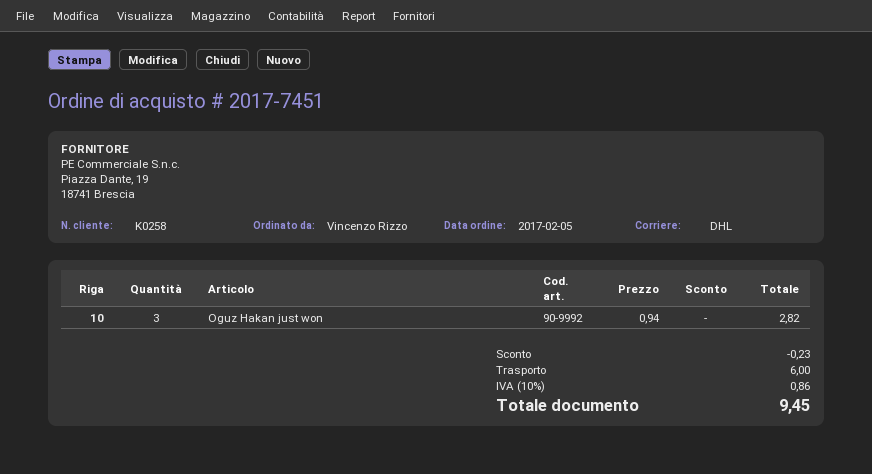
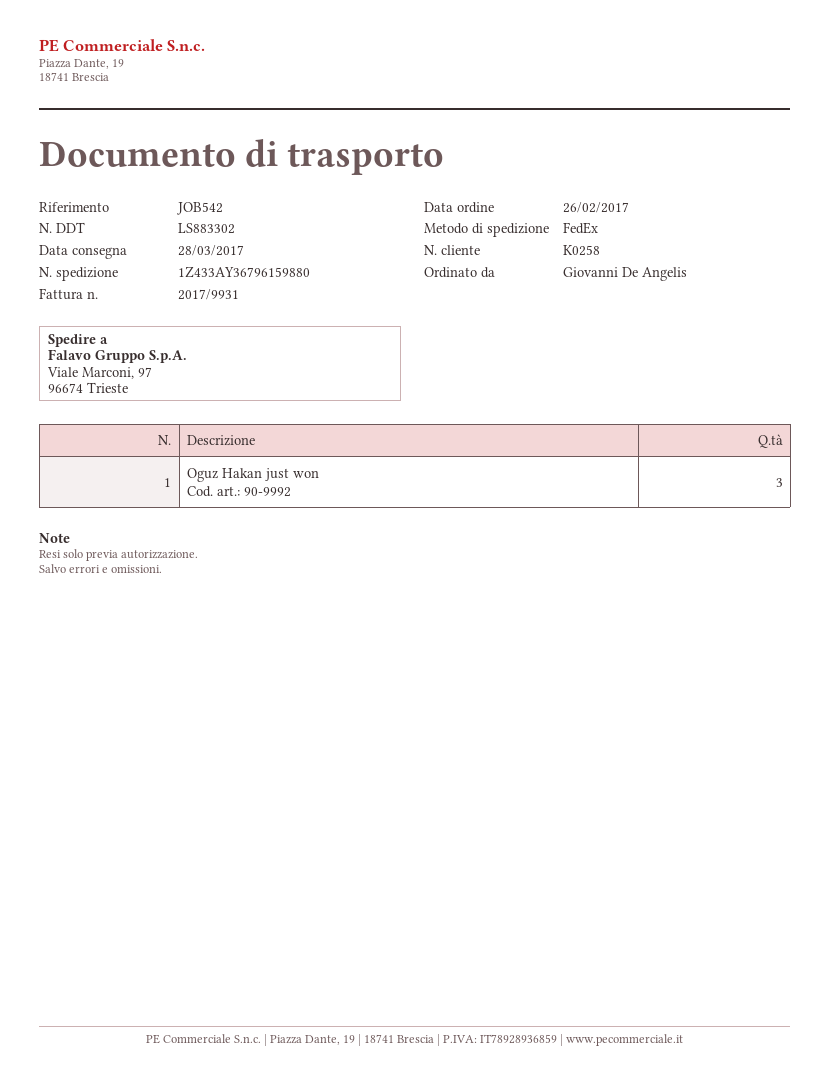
order date: 2017-02-05 -> 2017-02-26
ordered by: Vincenzo Rizzo -> Giovanni De Angelis
shipping method: DHL -> FedEx

